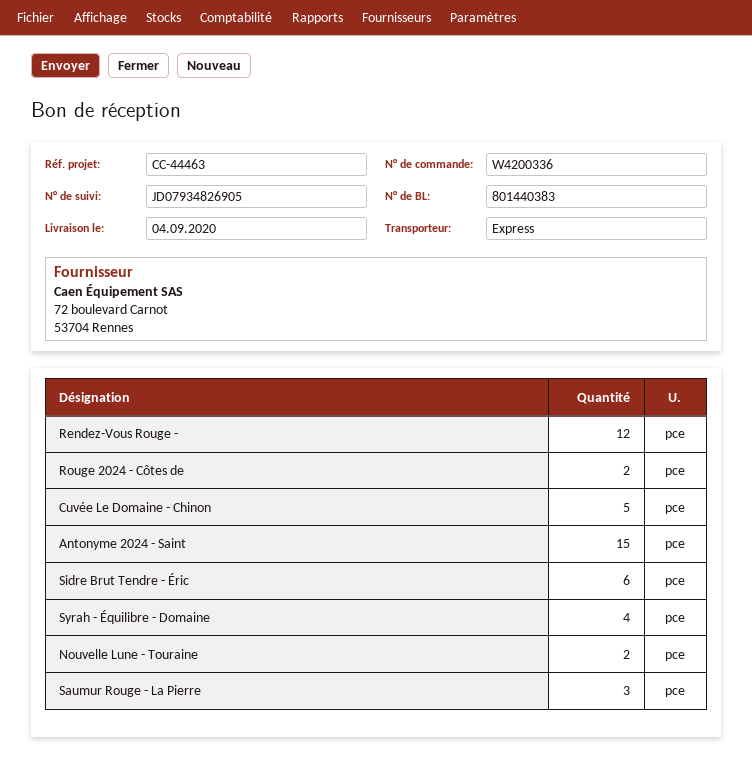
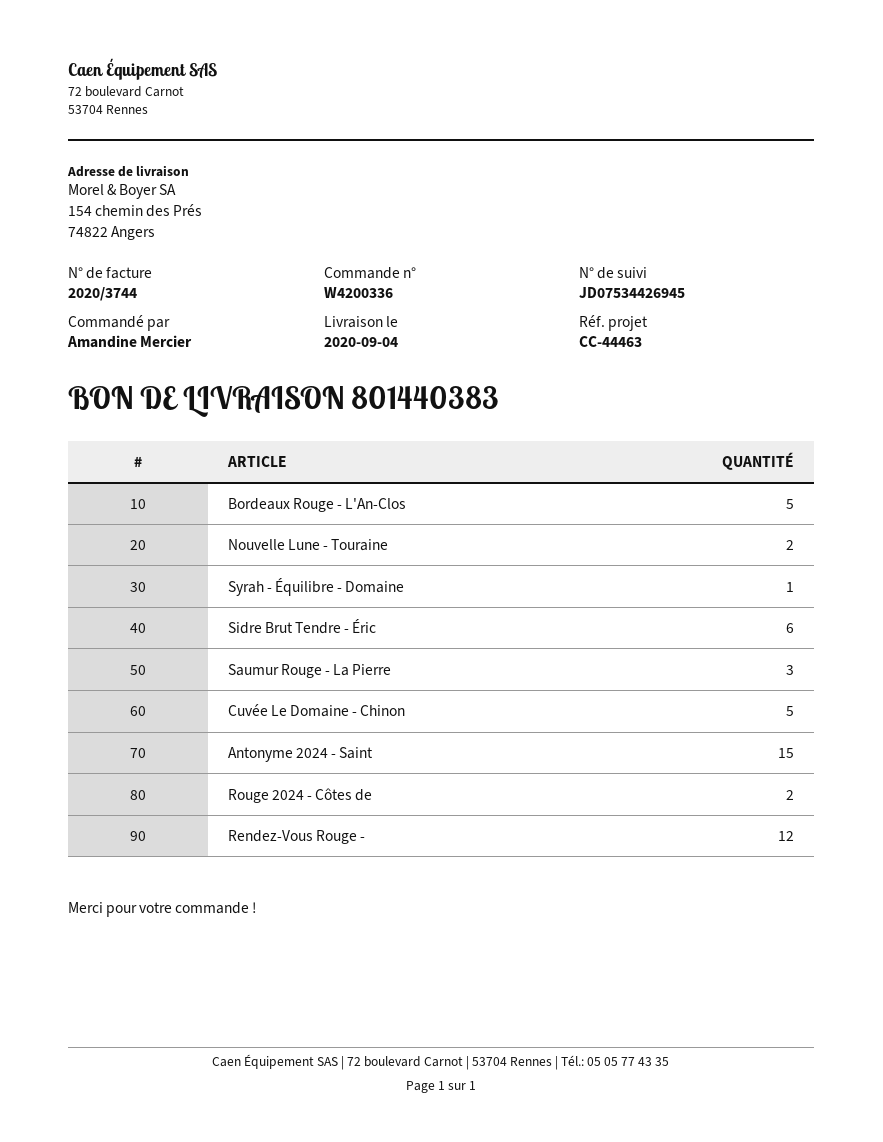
tracking number: JD07934826905 -> JD07534426945
Syrah - Équilibre - Domaine: 4 -> 1
Bordeaux Rouge - L'An-Clos: none -> 5

